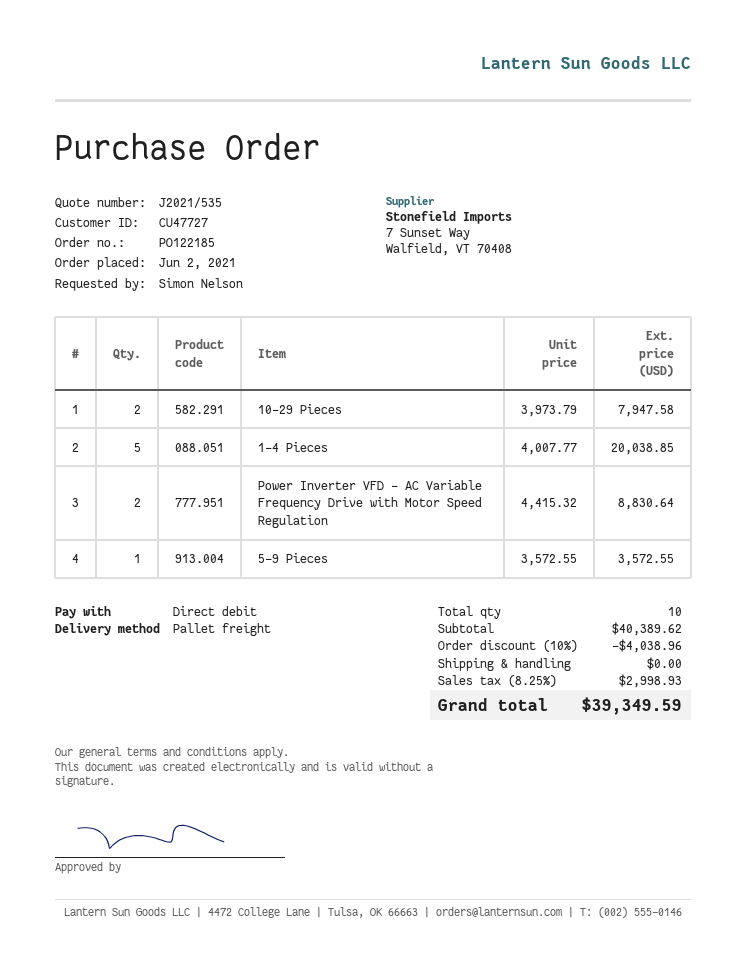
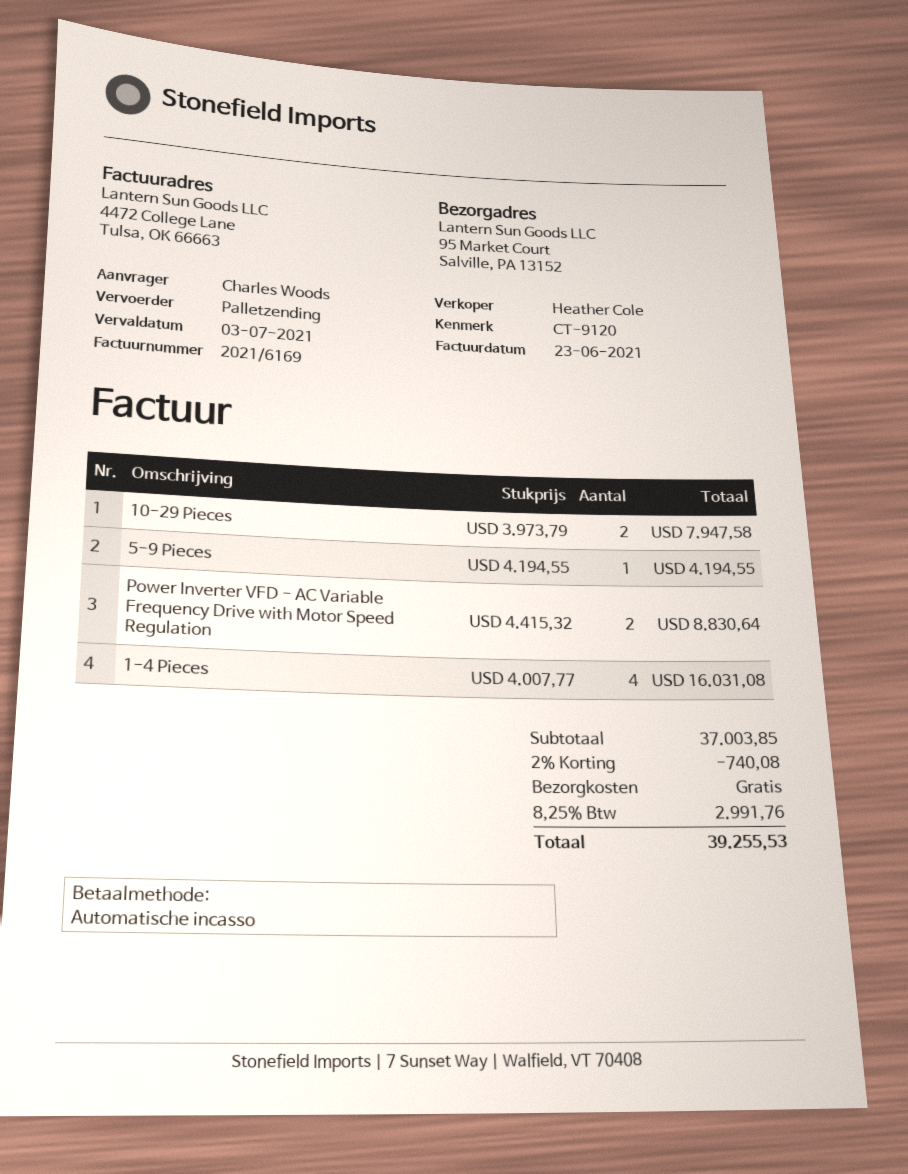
ordered by: Simon Nelson -> Charles Woods
1-4 Pieces: 5 x 4007.77 = 20038.85 -> 4 x 4007.77 = 16031.08
5-9 Pieces: 1 x 3572.55 = 3572.55 -> 1 x 4194.55 = 4194.55
subtotal: 40389.62 -> 37003.85
discount: 10% = 4038.96 -> 2% = 740.08
tax: 8.25% = 2998.93 -> 8.25% = 2991.76
total: 39349.59 -> 39255.53

